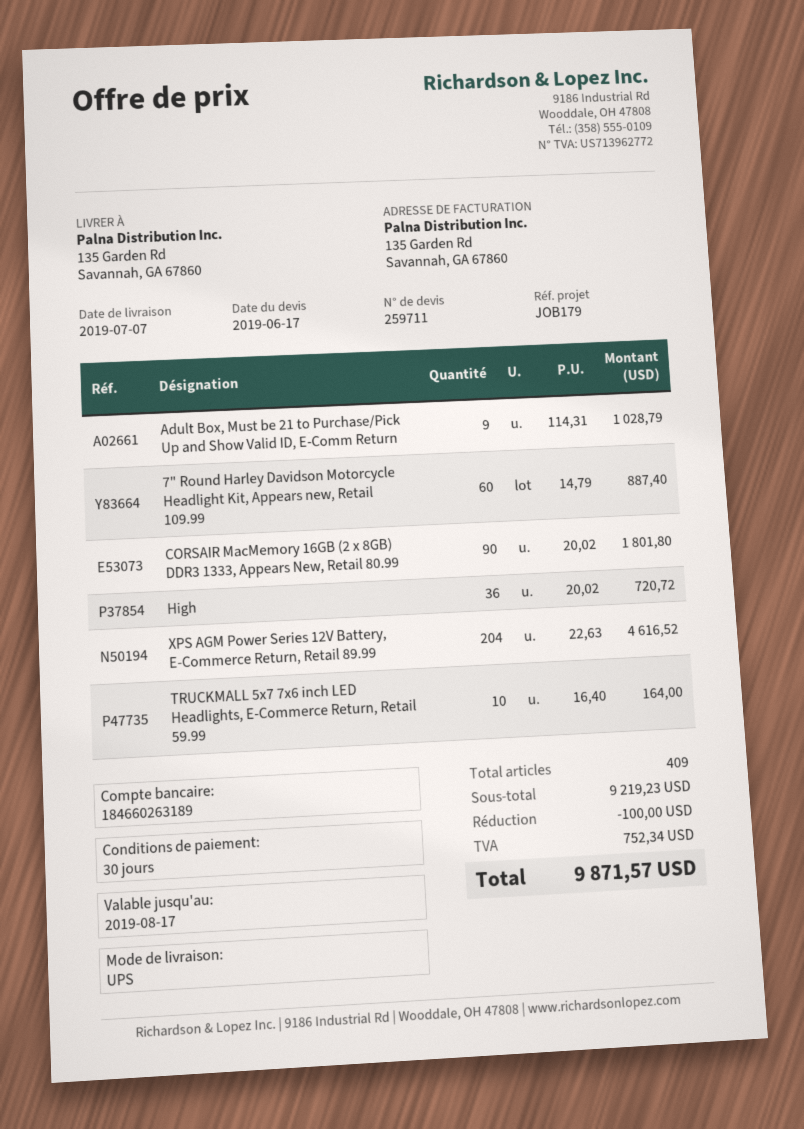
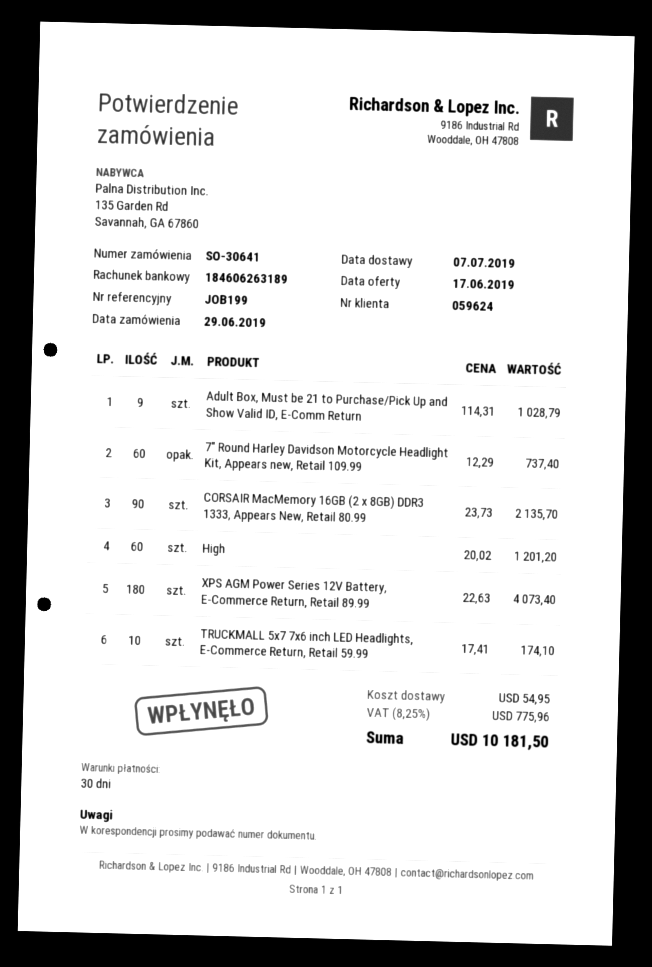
reference: JOB179 -> JOB199
bank account: 184660263189 -> 184606263189
7" Round Harley Davidson Motorcycle Headlight Kit, Appears new, Retail 109.99: 60 x 14.79 = 887.40 -> 60 x 12.29 = 737.40
CORSAIR MacMemory 16GB (2 x 8GB) DDR3 1333, Appears New, Retail 80.99: 90 x 20.02 = 1801.80 -> 90 x 23.73 = 2135.70
High: 36 x 20.02 = 720.72 -> 60 x 20.02 = 1201.20
XPS AGM Power Series 12V Battery, E-Commerce Return, Retail 89.99: 204 x 22.63 = 4616.52 -> 180 x 22.63 = 4073.40
TRUCKMALL 5x7 7x6 inch LED Headlights, E-Commerce Return, Retail 59.99: 10 x 16.40 = 164.00 -> 10 x 17.41 = 174.10
discount: 100.00 -> none
shipping: none -> 54.95
tax: 752.34 -> 775.96
total: 9871.57 -> 10181.50

